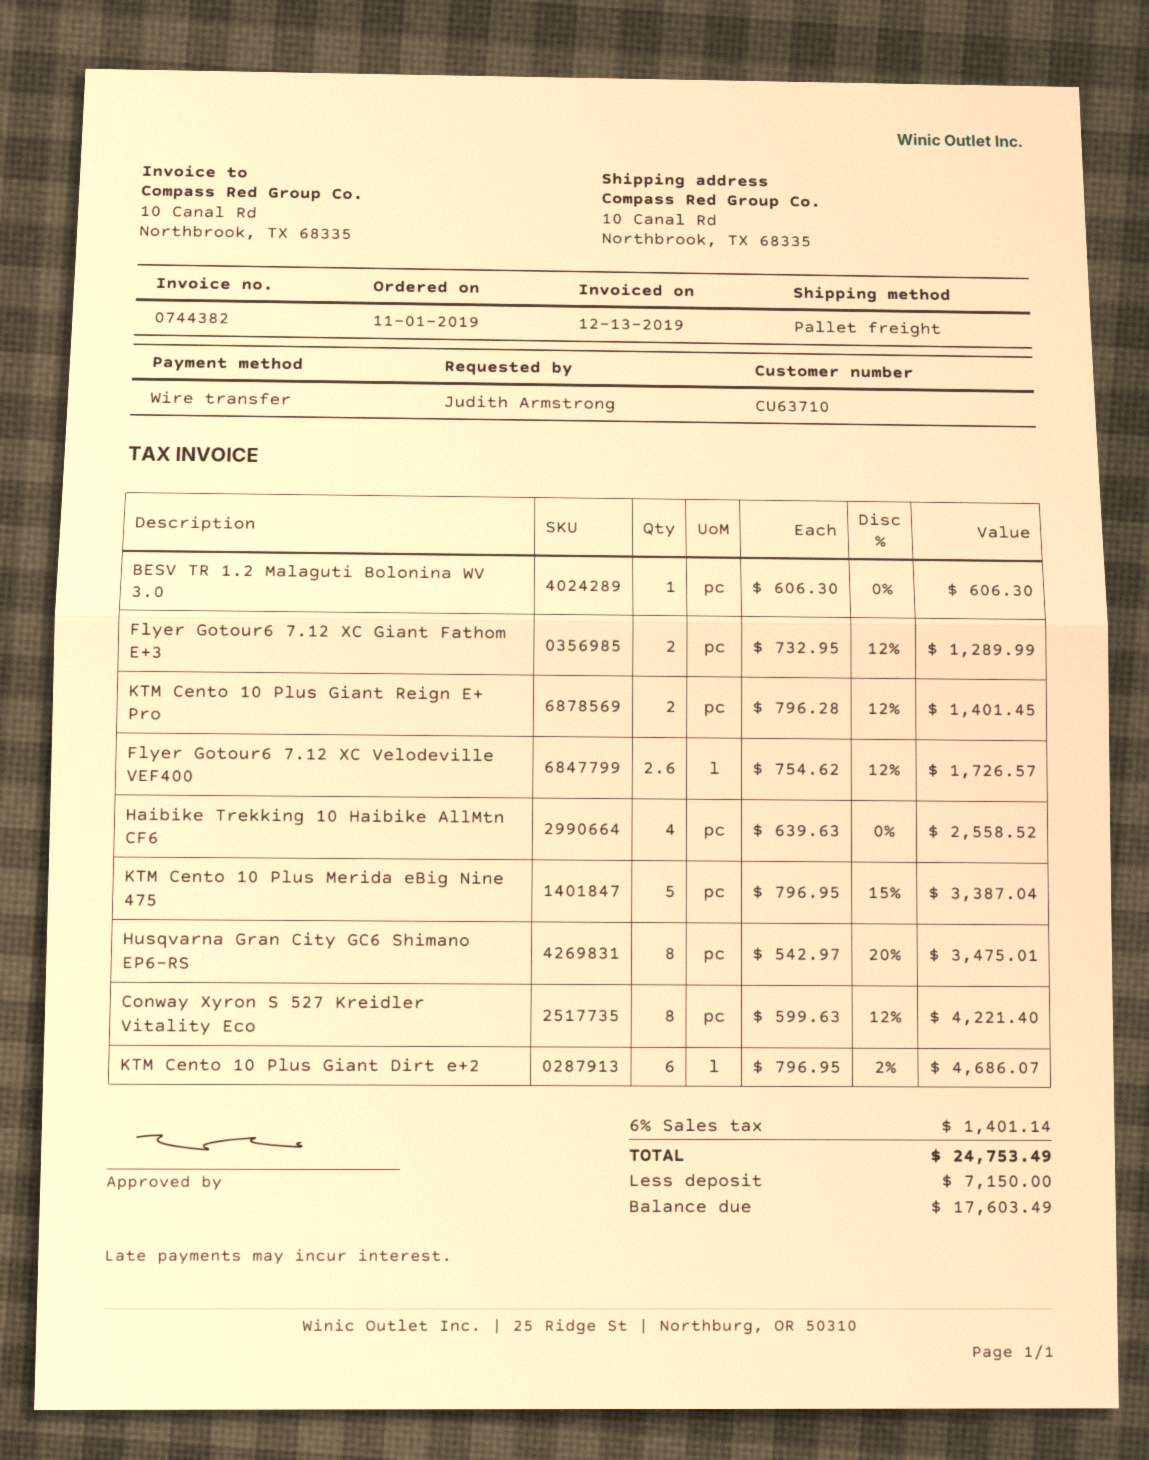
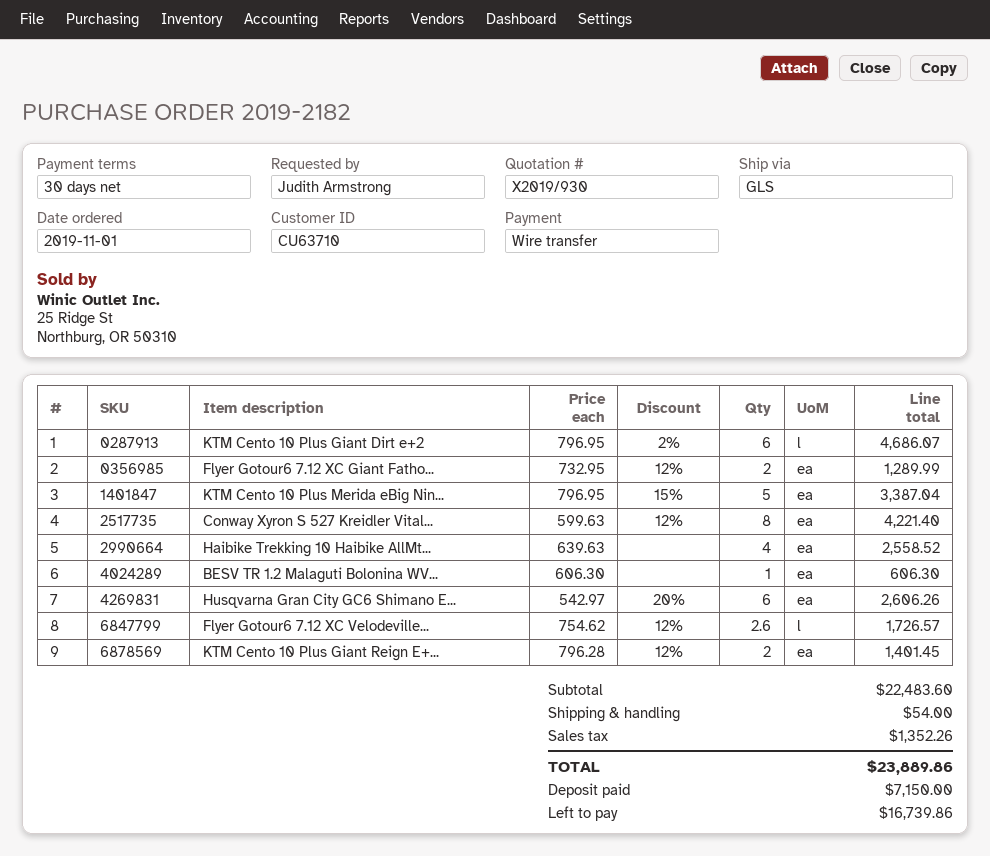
shipping method: pallet freight -> GLS
Husqvarna Gran City GC6 Shimano EP6-RS: 8 x 542.97 - 20% = 3475.01 -> 6 x 542.97 - 20% = 2606.26
shipping: none -> 54.00
tax: 1401.14 -> 1352.26
total: 24753.49 -> 23889.86
balance: 17603.49 -> 16739.86

